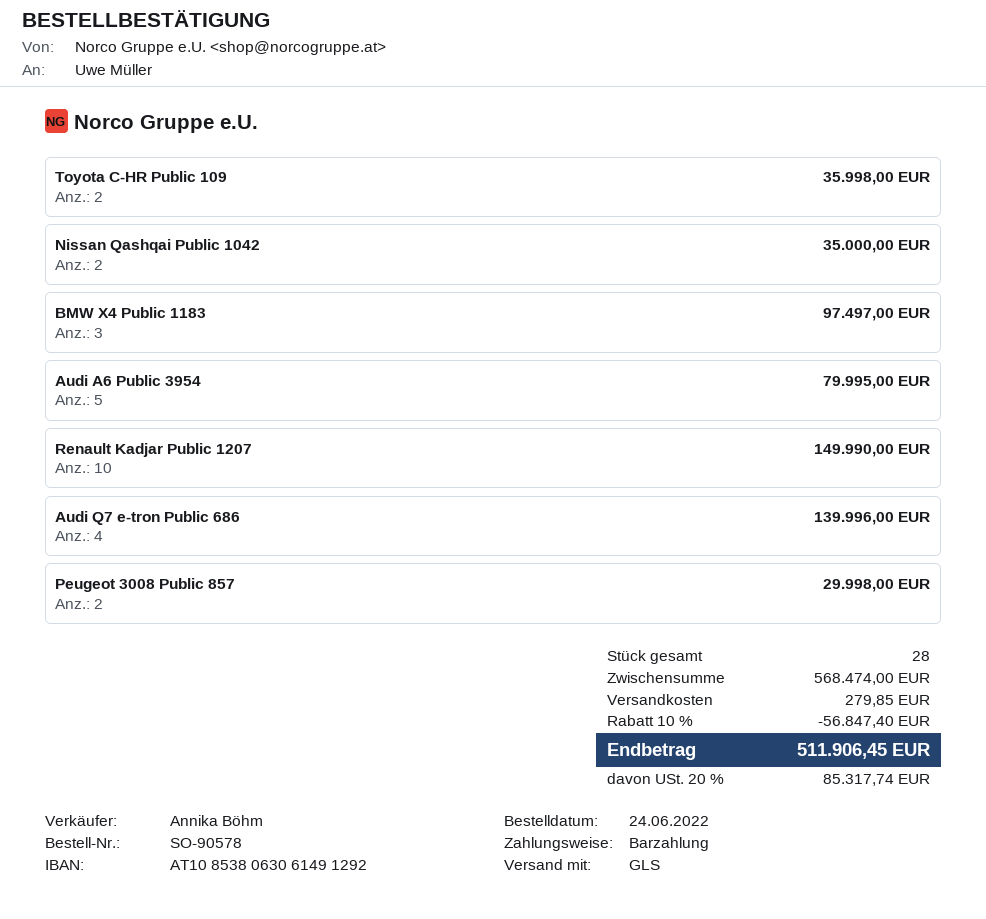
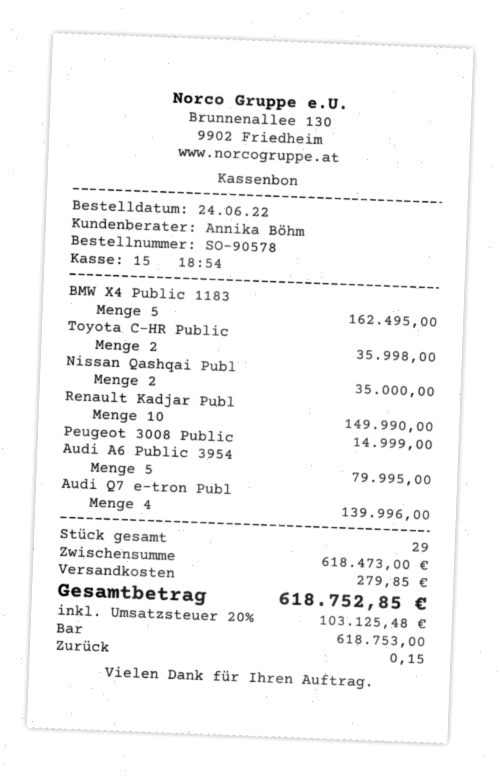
BMW X4 Public 1183: 3 for 97497.00 -> 5 for 162495.00
Peugeot 3008 Public 857: 2 for 29998.00 -> 1 for 14999.00
total quantity: 28 -> 29
subtotal: 568474.00 -> 618473.00
discount: 10% = 56847.40 -> none
tax: 20% = 85317.74 -> 20% = 103125.48
total: 511906.45 -> 618752.85

